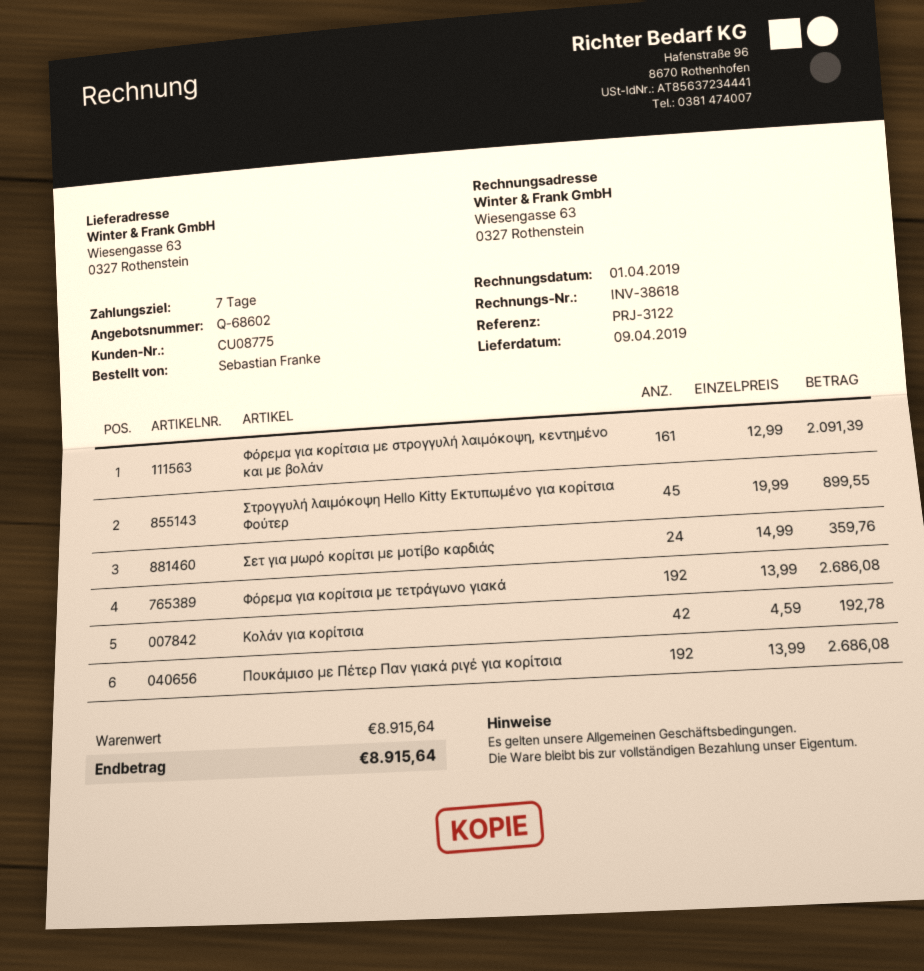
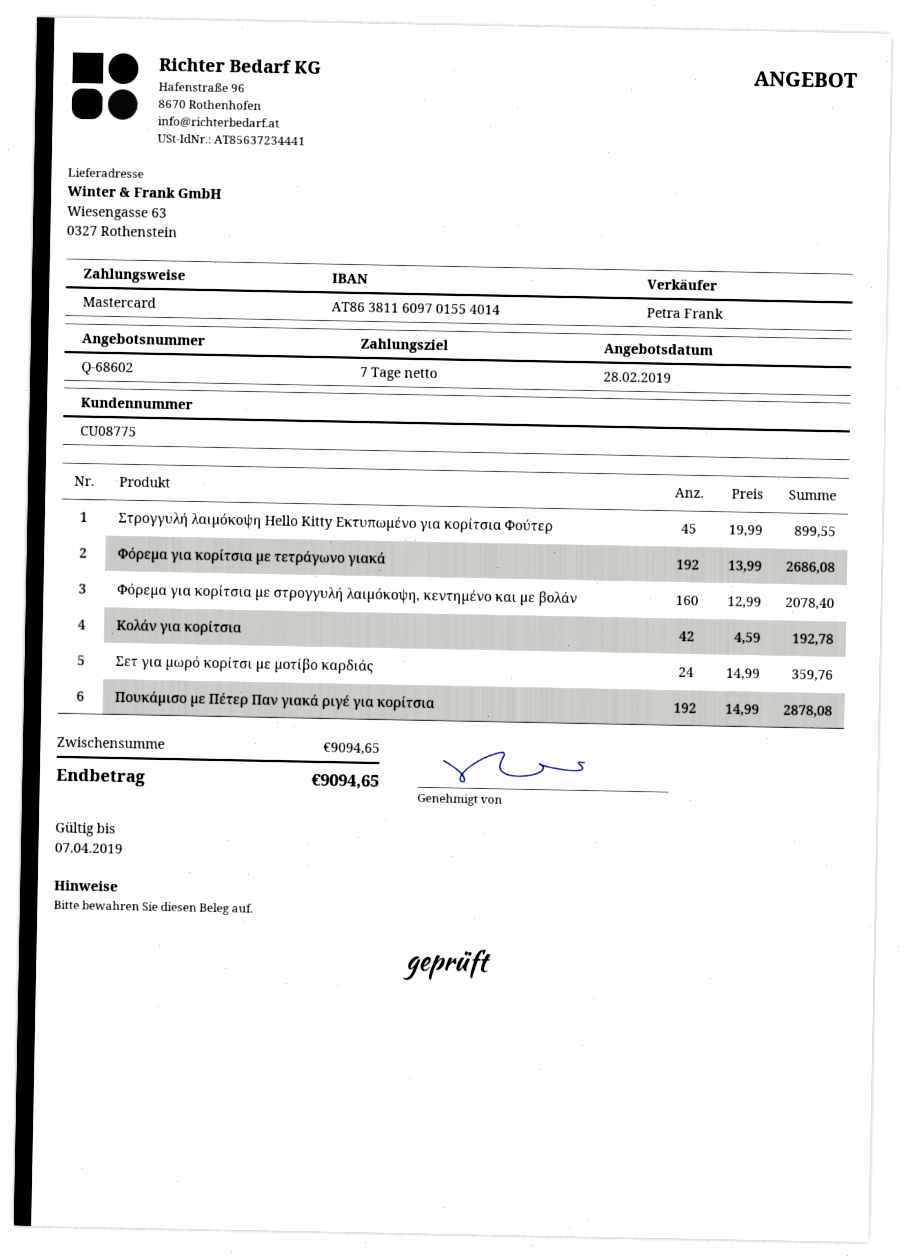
Φόρεμα για κορίτσια με στρογγυλή λαιμόκοψη, κεντημένο και με βολάν: 161 x 12.99 = 2091.39 -> 160 x 12.99 = 2078.40
Πουκάμισο με Πέτερ Παν γιακά ριγέ για κορίτσια: 192 x 13.99 = 2686.08 -> 192 x 14.99 = 2878.08
subtotal: 8915.64 -> 9094.65
total: 8915.64 -> 9094.65

